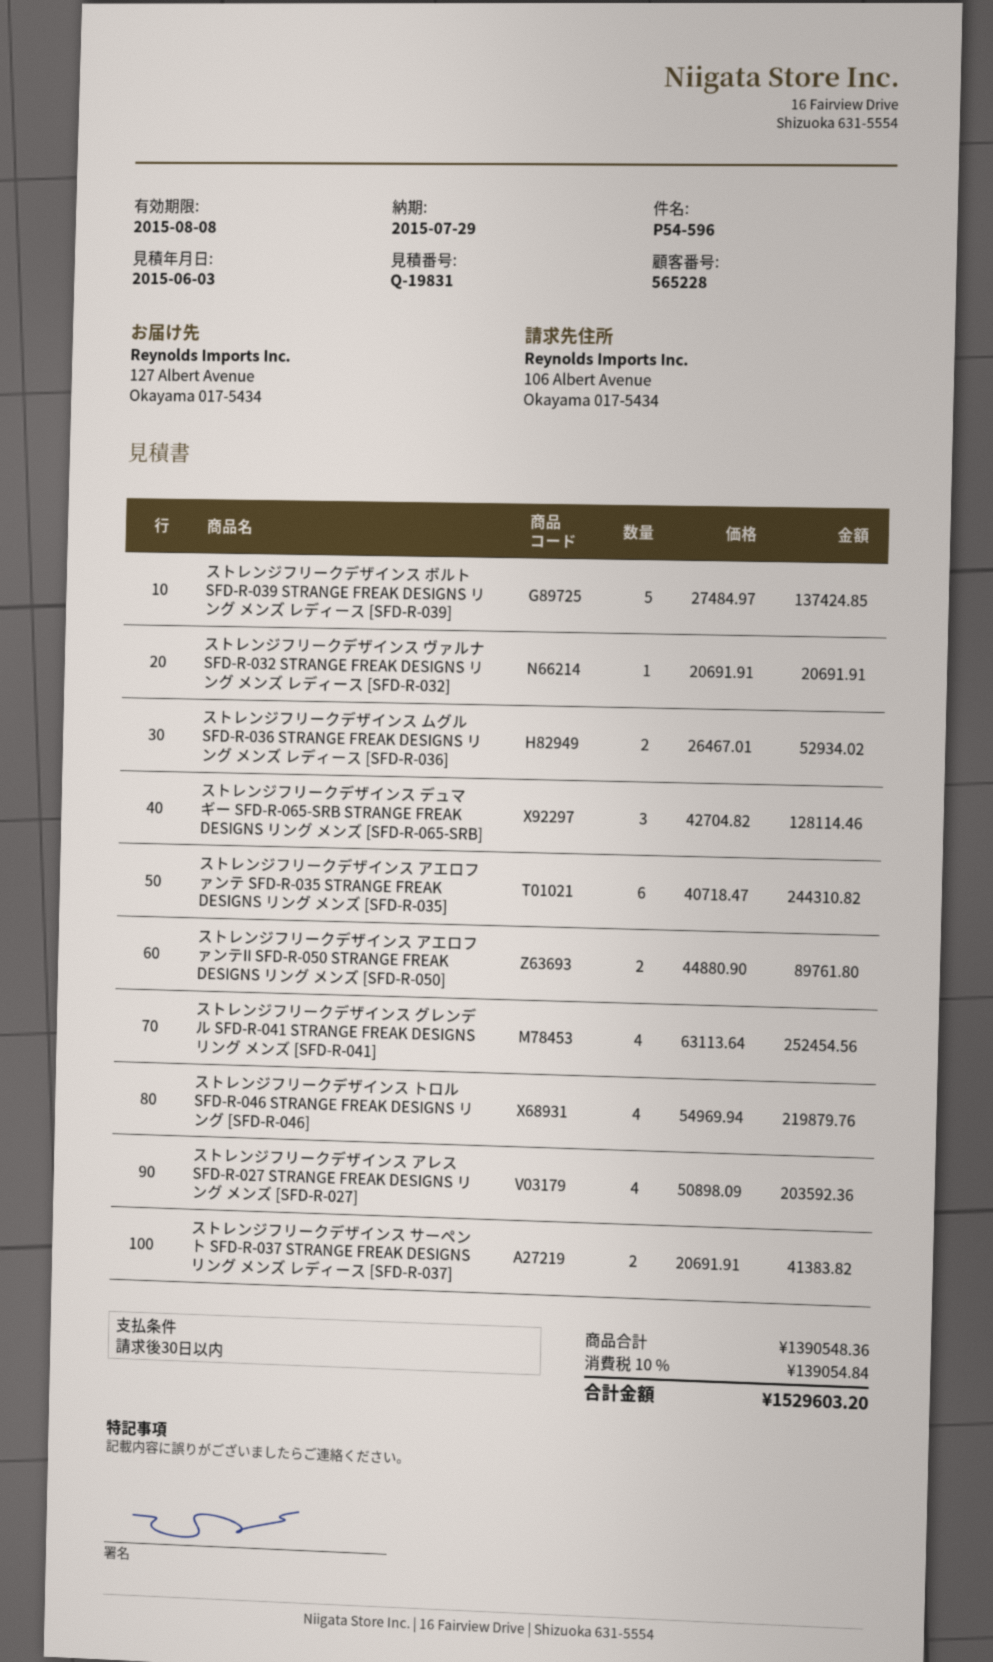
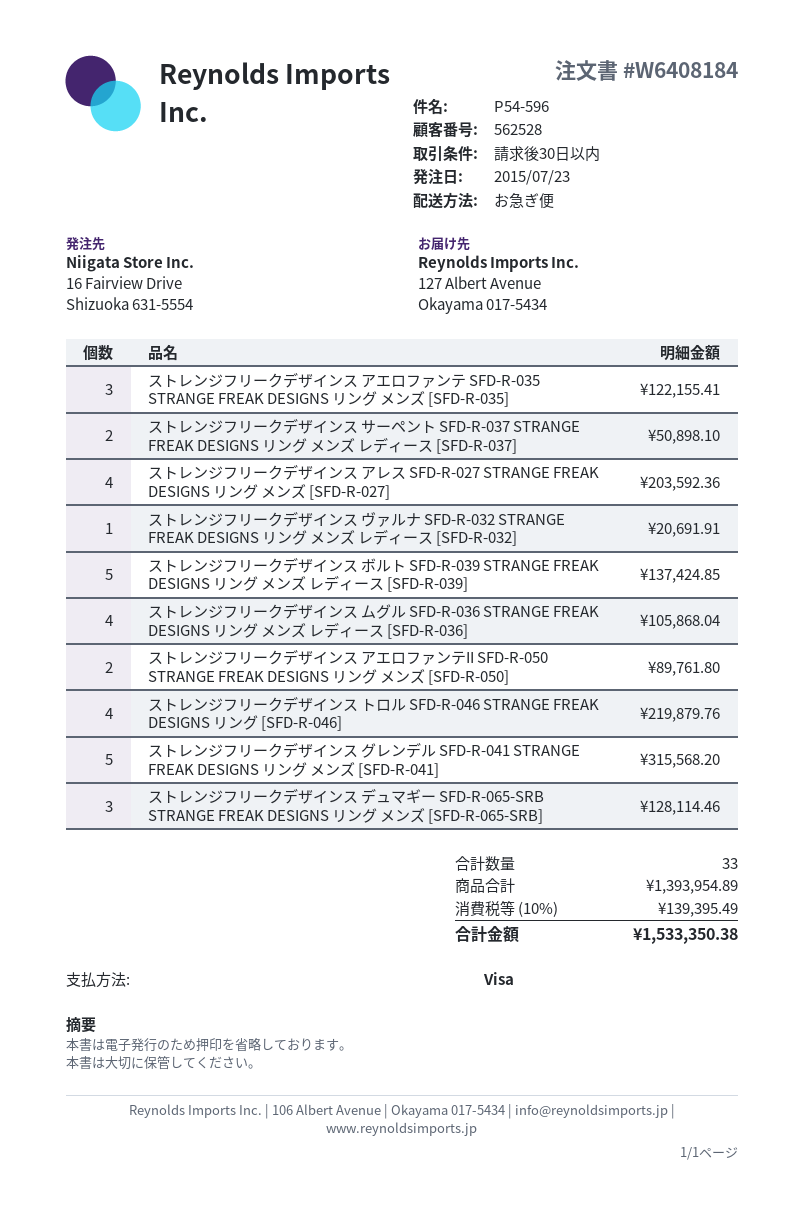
customer number: 565228 -> 562528
ストレンジフリークデザインス ムグル SFD-R-036 STRANGE FREAK DESIGNS リング メンズ レディース [SFD-R-036]: 2 for 52934.02 -> 4 for 105868.04
ストレンジフリークデザインス アエロファンテ SFD-R-035 STRANGE FREAK DESIGNS リング メンズ [SFD-R-035]: 6 for 244310.82 -> 3 for 122155.41
ストレンジフリークデザインス グレンデル SFD-R-041 STRANGE FREAK DESIGNS リング メンズ [SFD-R-041]: 4 for 252454.56 -> 5 for 315568.20
ストレンジフリークデザインス サーペント SFD-R-037 STRANGE FREAK DESIGNS リング メンズ レディース [SFD-R-037]: 2 for 41383.82 -> 2 for 50898.10
subtotal: 1390548.36 -> 1393954.89
tax: 10% = 139054.84 -> 10% = 139395.49
total: 1529603.20 -> 1533350.38

